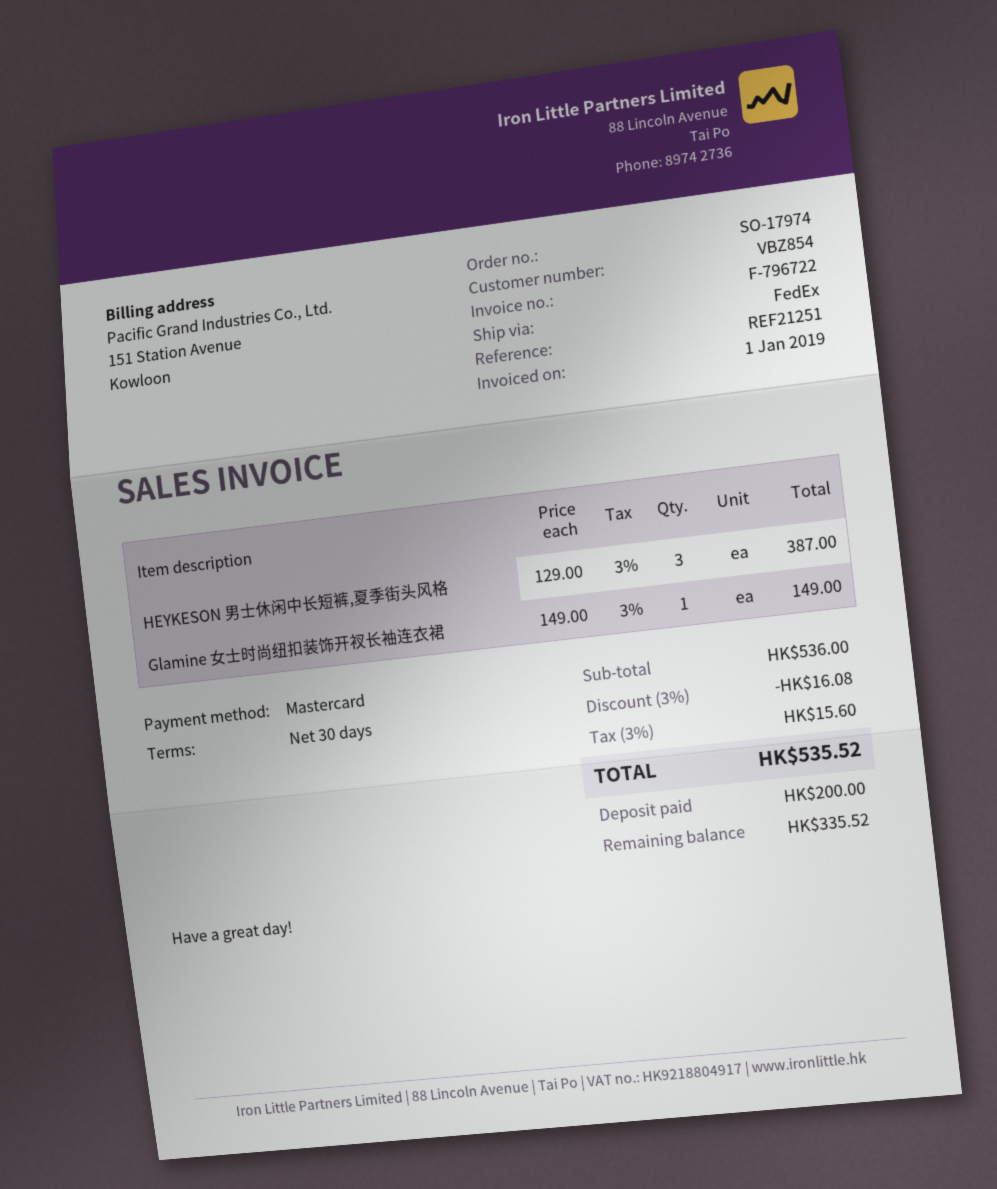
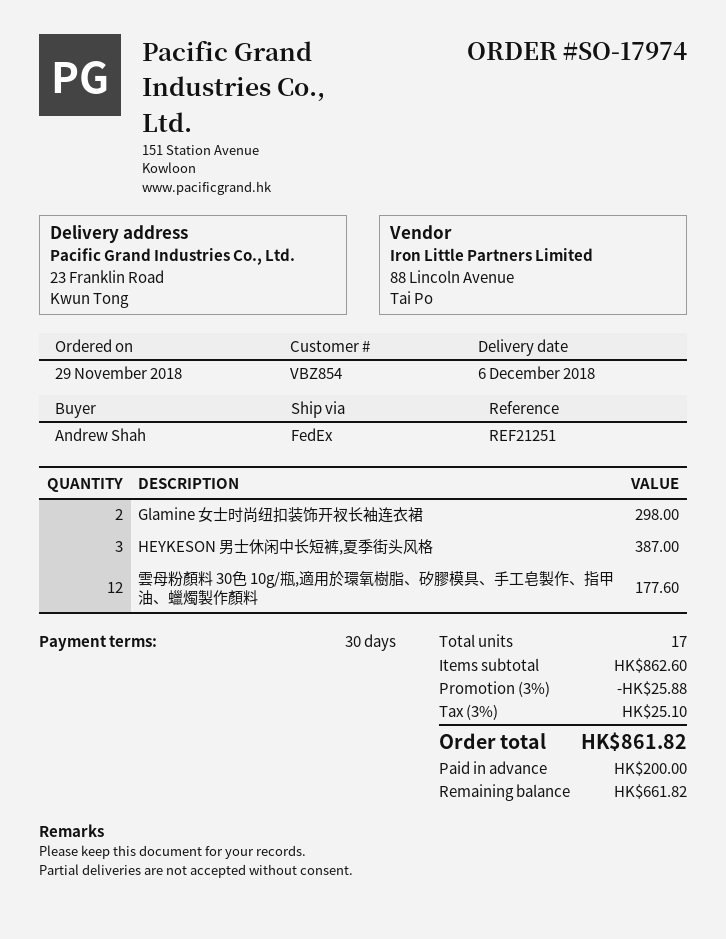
Glamine 女士时尚纽扣装饰开衩长袖连衣裙: 1 for 149.00 -> 2 for 298.00
雲母粉顏料 30色 10g/瓶,適用於環氧樹脂、矽膠模具、手工皂製作、指甲油、蠟燭製作顏料: none -> 12 for 177.60
subtotal: 536.00 -> 862.60
discount: 3% = 16.08 -> 3% = 25.88
tax: 3% = 15.60 -> 3% = 25.10
total: 535.52 -> 861.82
balance: 335.52 -> 661.82

